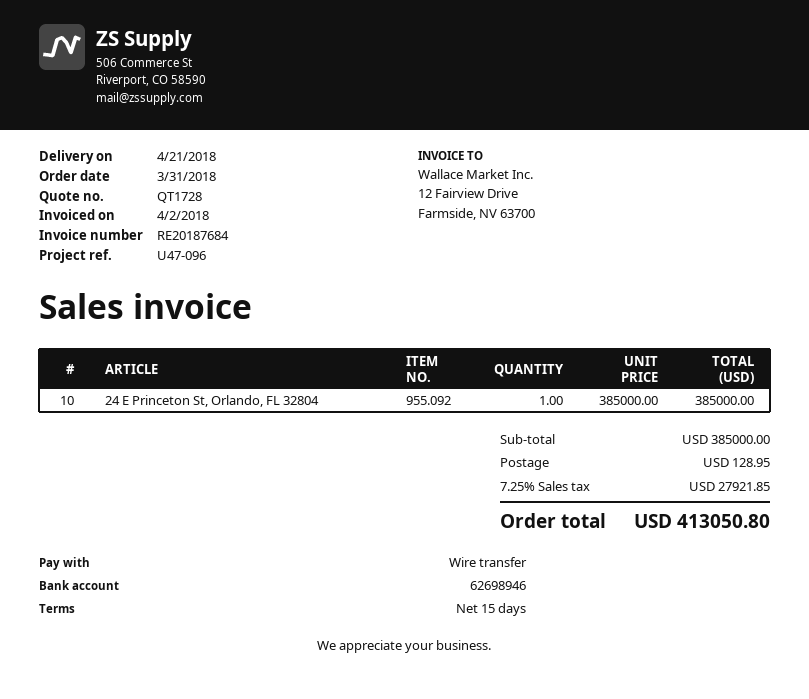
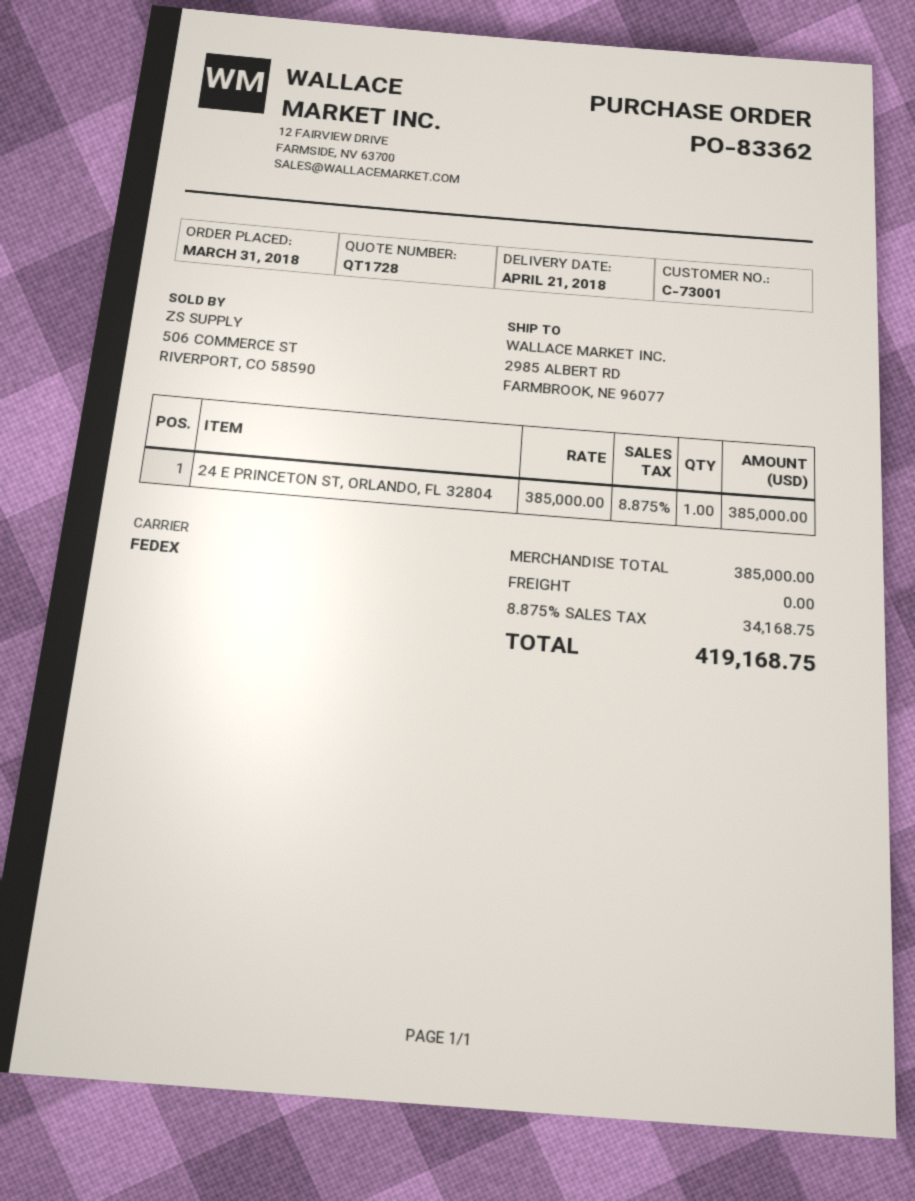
shipping: 128.95 -> 0.00
tax: 7.25% = 27921.85 -> 8.875% = 34168.75
total: 413050.80 -> 419168.75

